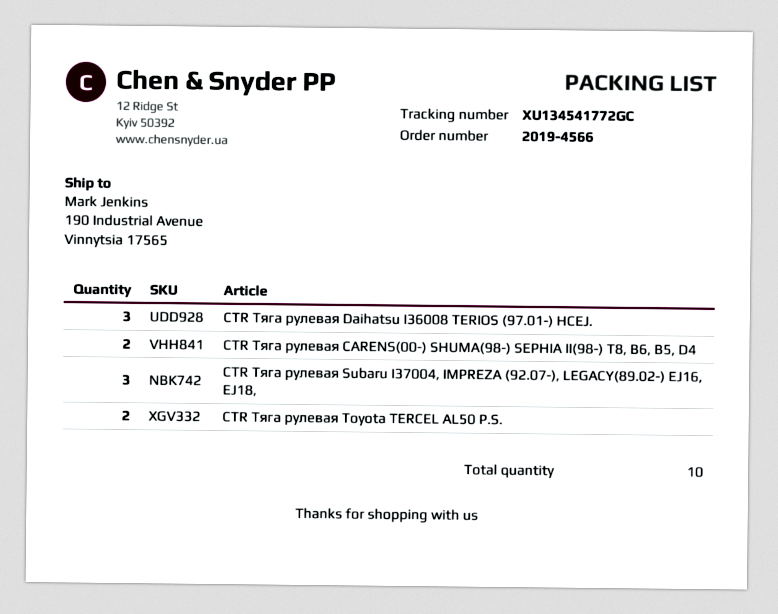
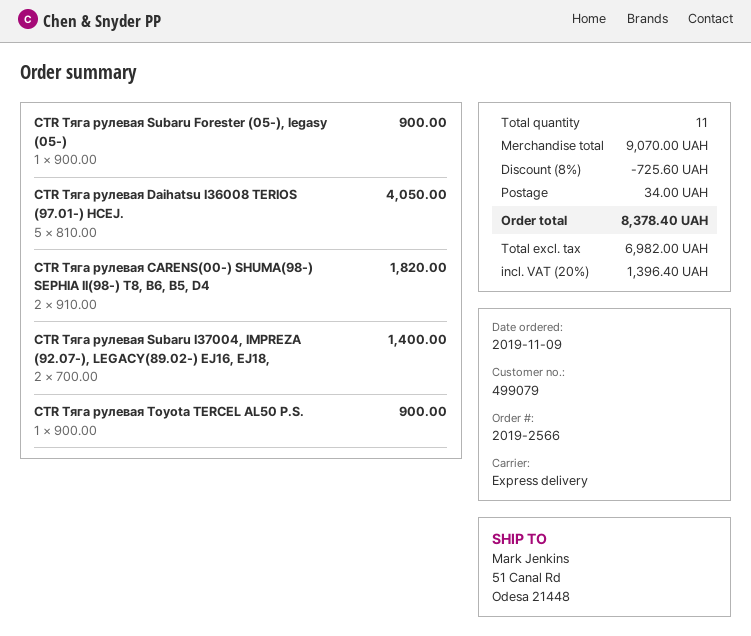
order number: 2019-4566 -> 2019-2566
ship to: 190 Industrial Avenue, Vinnytsia 17565 -> 51 Canal Rd, Odesa 21448
CTR Тяга рулевая Daihatsu I36008 TERIOS (97.01-) HCEJ.: 3 -> 5
CTR Тяга рулевая Subaru I37004, IMPREZA (92.07-), LEGACY(89.02-) EJ16, EJ18,: 3 -> 2
CTR Тяга рулевая Toyota TERCEL AL50 P.S.: 2 -> 1
CTR Тяга рулевая Subaru Forester (05-), legasy (05-): none -> 1
total quantity: 10 -> 11

